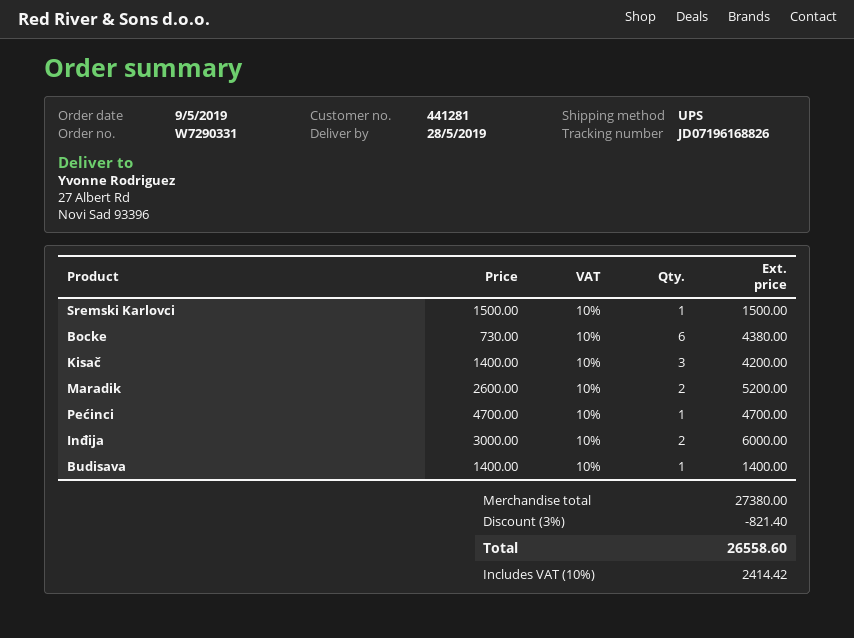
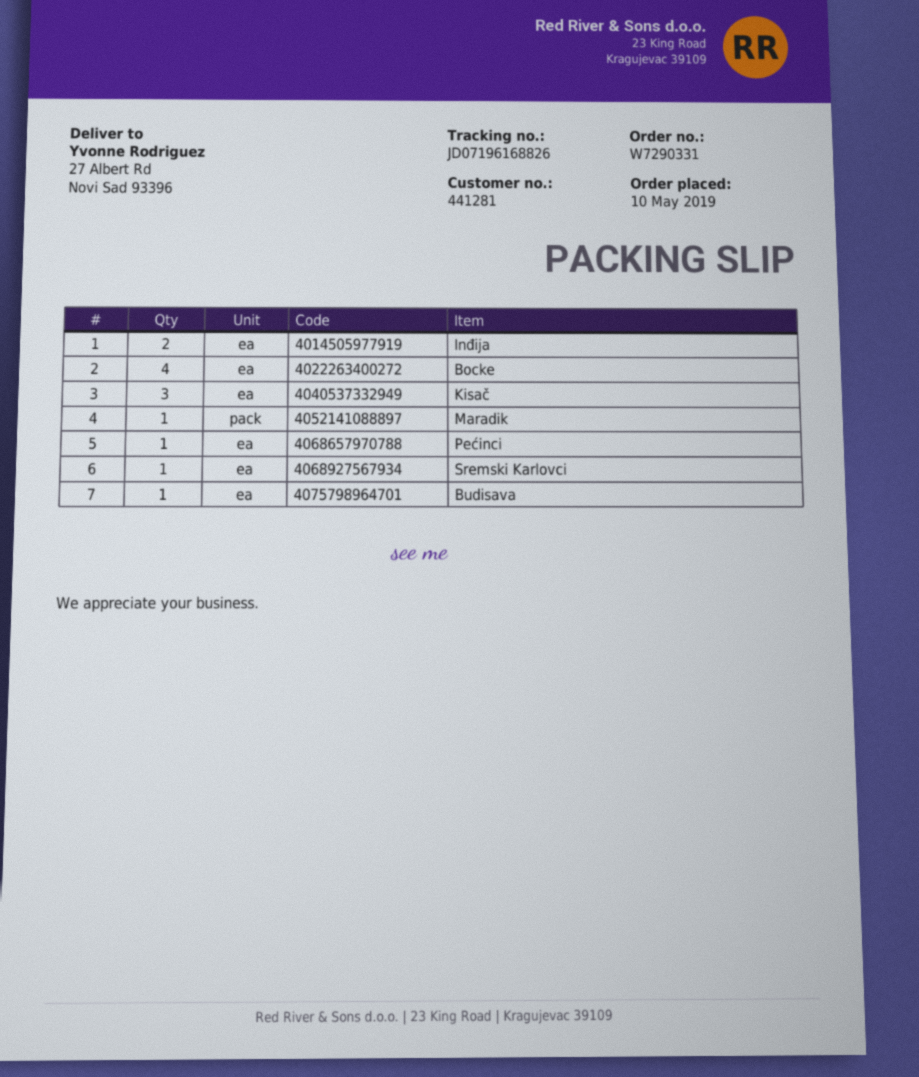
order date: 2019-05-09 -> 2019-05-10
Bocke: 6 -> 4
Maradik: 2 -> 1

